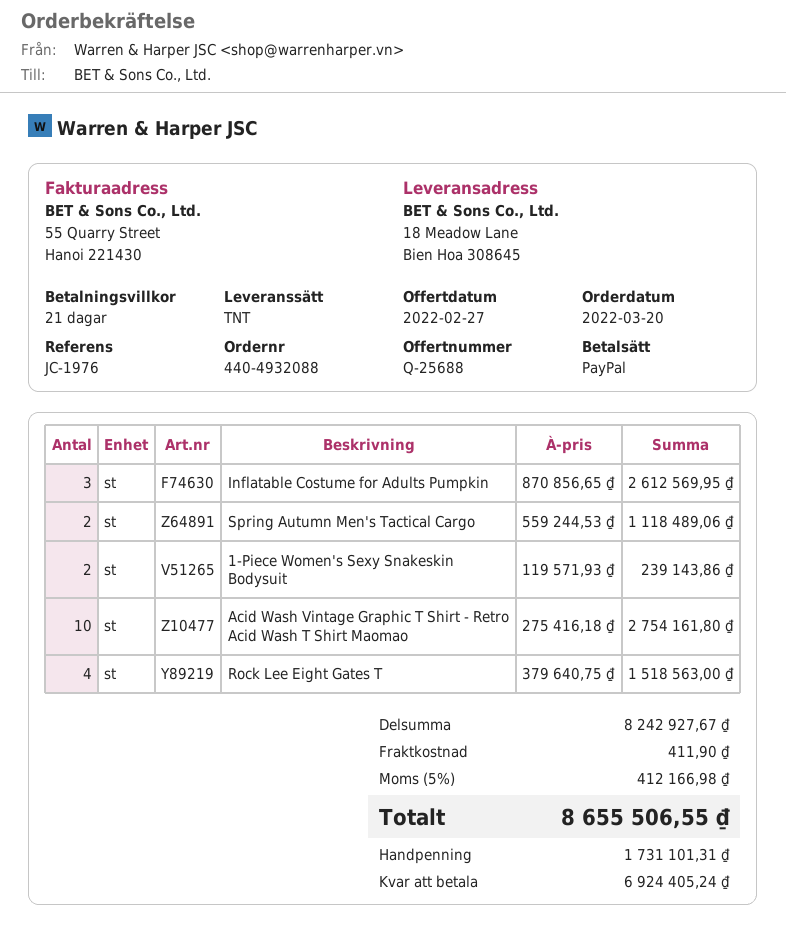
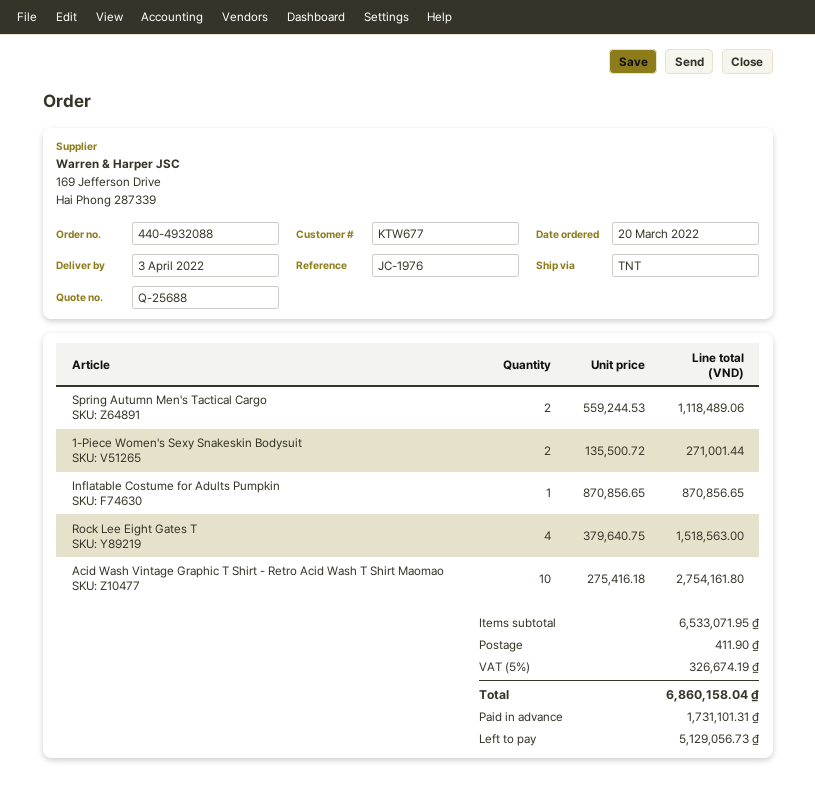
Inflatable Costume for Adults Pumpkin: 3 x 870856.65 = 2612569.95 -> 1 x 870856.65 = 870856.65
1-Piece Women's Sexy Snakeskin Bodysuit: 2 x 119571.93 = 239143.86 -> 2 x 135500.72 = 271001.44
subtotal: 8242927.67 -> 6533071.95
tax: 5% = 412166.98 -> 5% = 326674.19
total: 8655506.55 -> 6860158.04
balance: 6924405.24 -> 5129056.73

